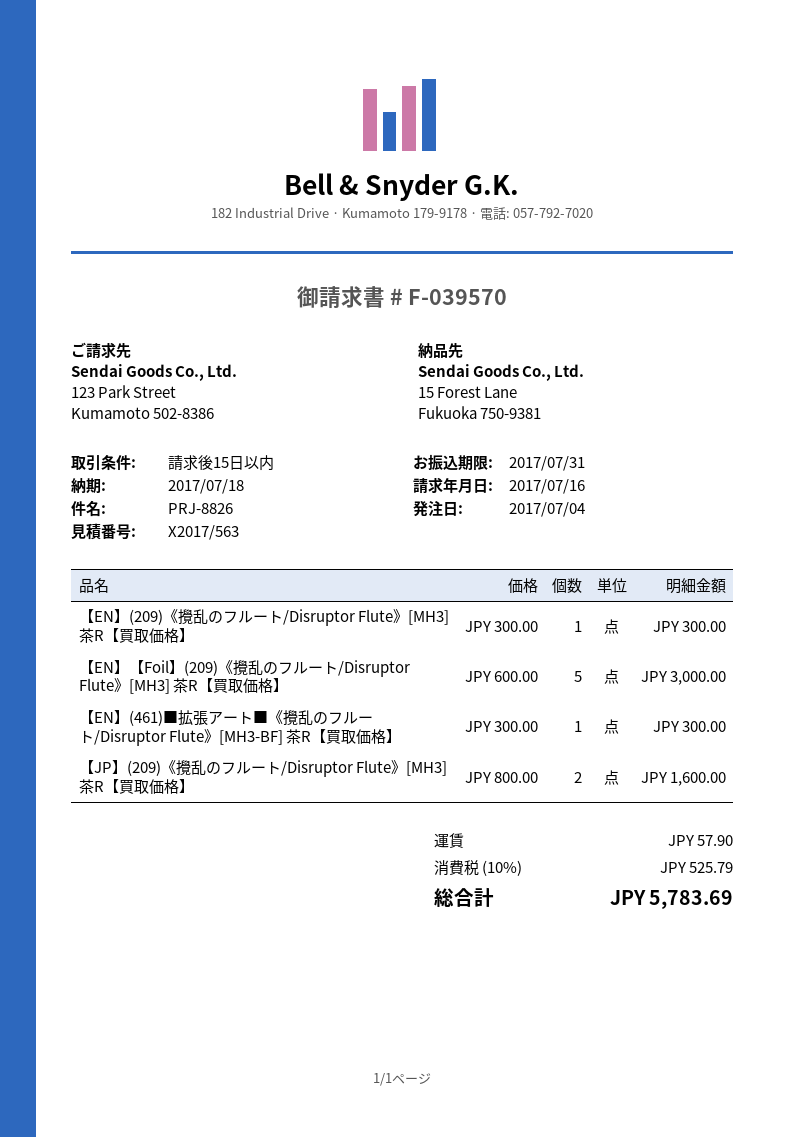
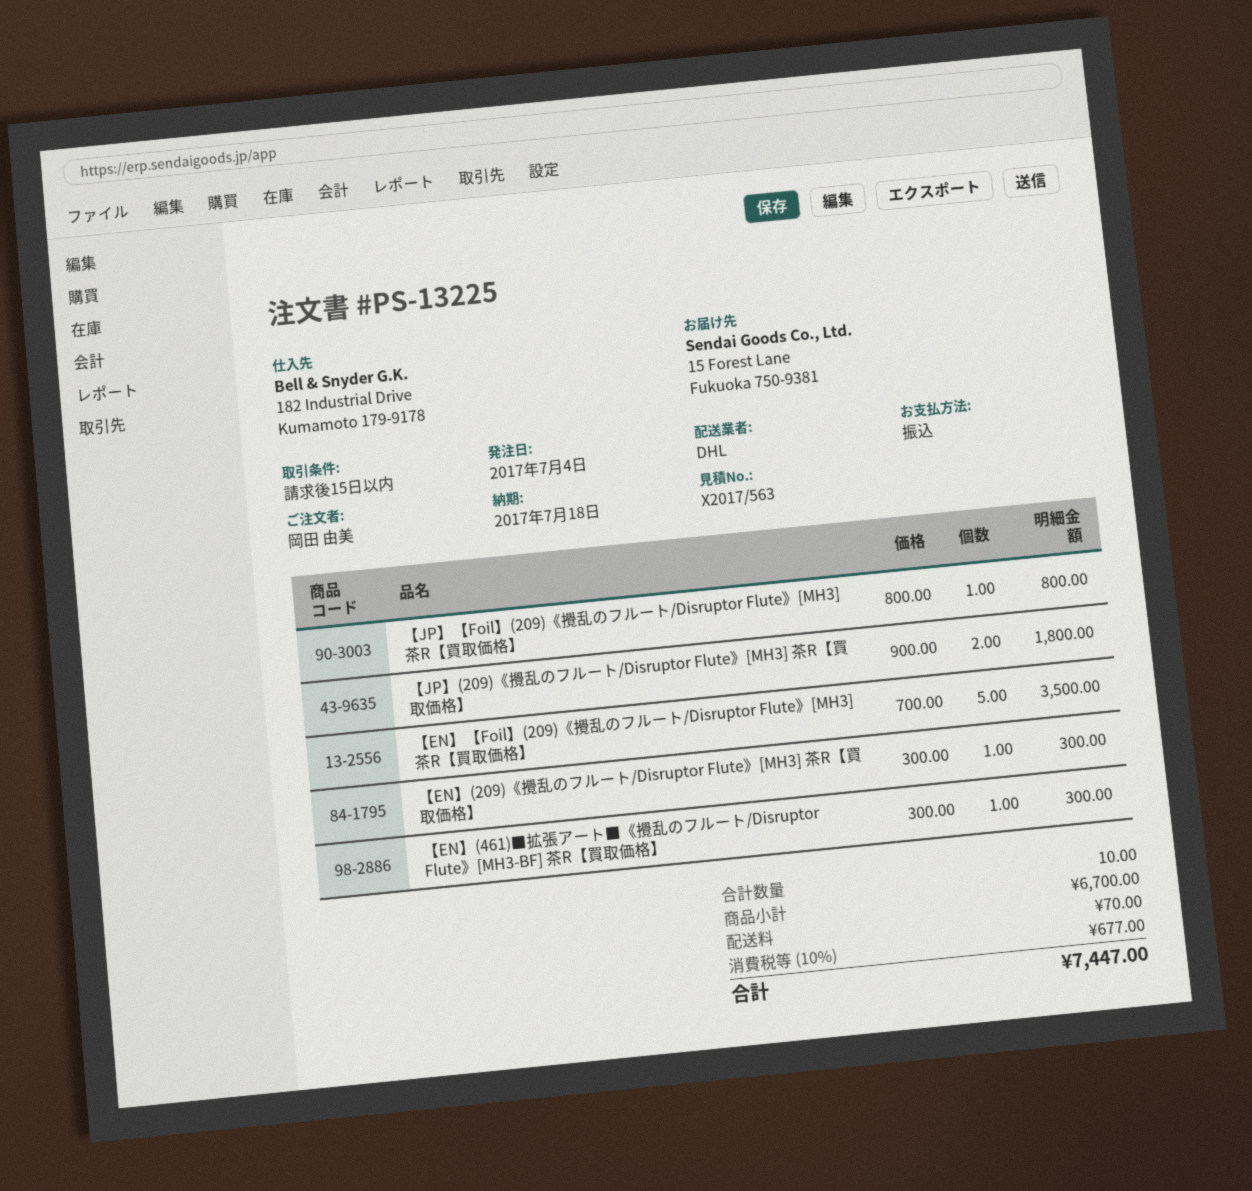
【EN】【Foil】(209)《攪乱のフルート/Disruptor Flute》[MH3] 茶R【買取価格】: 5 x 600.00 = 3000.00 -> 5 x 700.00 = 3500.00
【JP】(209)《攪乱のフルート/Disruptor Flute》[MH3] 茶R【買取価格】: 2 x 800.00 = 1600.00 -> 2 x 900.00 = 1800.00
【JP】【Foil】(209)《攪乱のフルート/Disruptor Flute》[MH3] 茶R【買取価格】: none -> 1 x 800.00 = 800.00
shipping: 57.90 -> 70.00
tax: 10% = 525.79 -> 10% = 677.00
total: 5783.69 -> 7447.00

